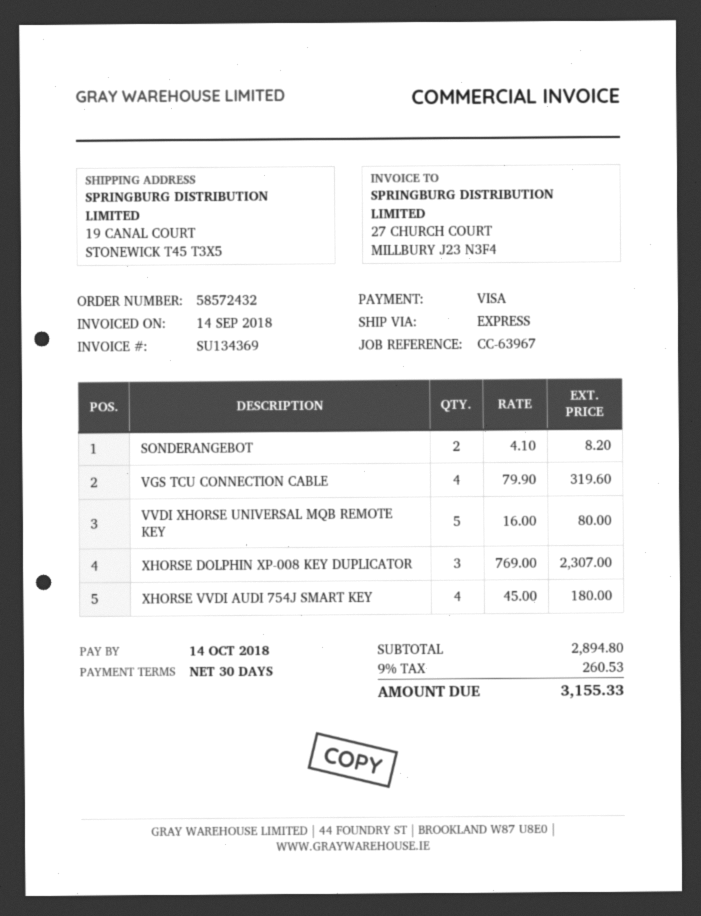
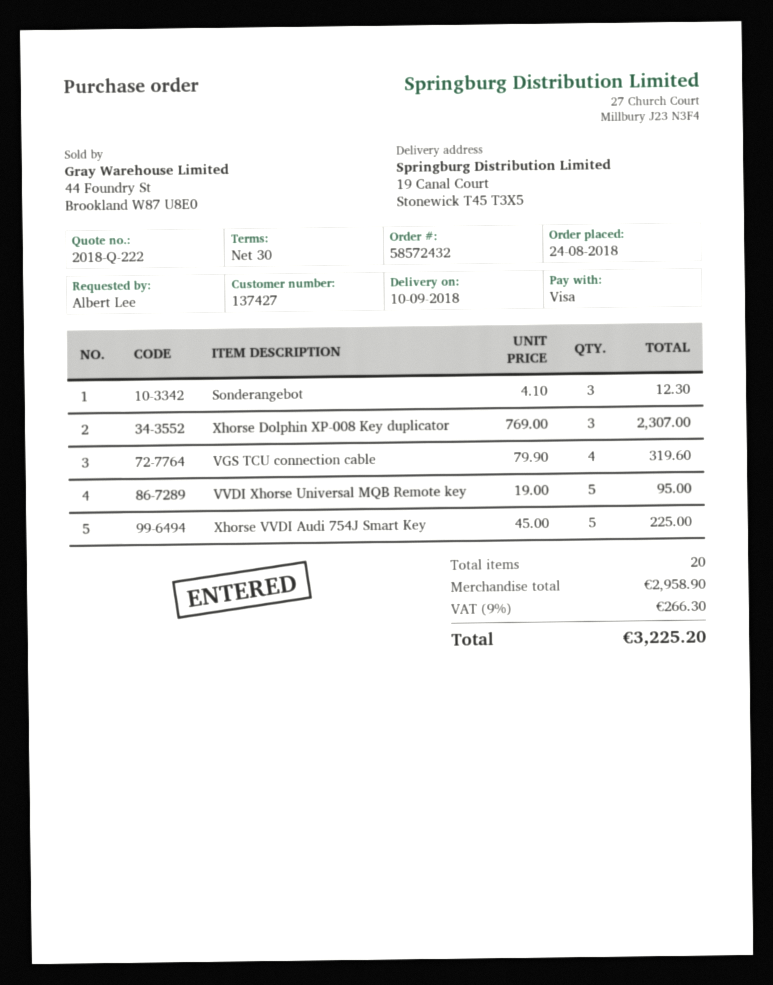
SONDERANGEBOT: 2 x 4.10 = 8.20 -> 3 x 4.10 = 12.30
VVDI XHORSE UNIVERSAL MQB REMOTE KEY: 5 x 16.00 = 80.00 -> 5 x 19.00 = 95.00
XHORSE VVDI AUDI 754J SMART KEY: 4 x 45.00 = 180.00 -> 5 x 45.00 = 225.00
subtotal: 2894.80 -> 2958.90
tax: 9% = 260.53 -> 9% = 266.30
total: 3155.33 -> 3225.20

